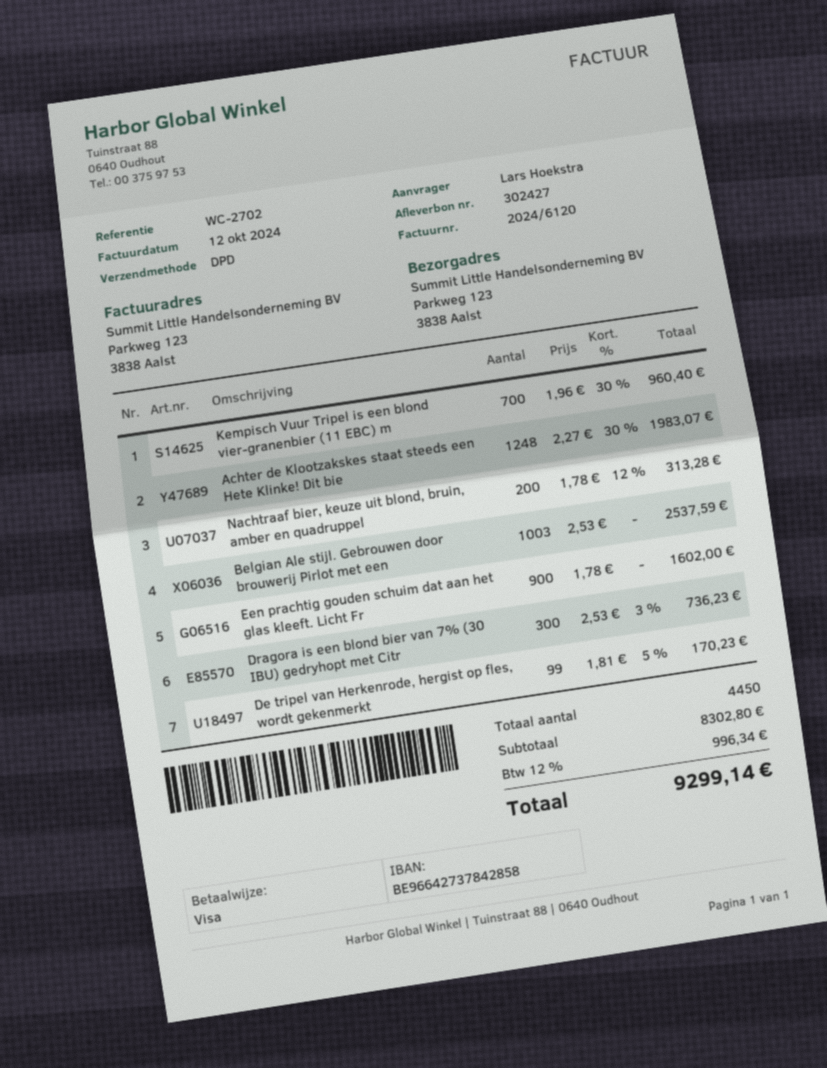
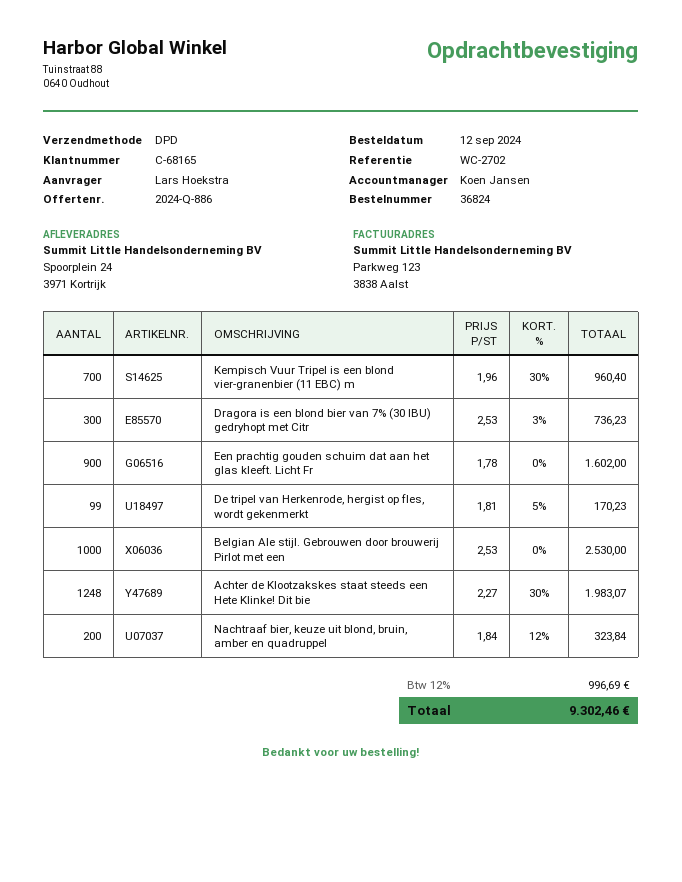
ship to: Parkweg 123, 3838 Aalst -> Spoorplein 24, 3971 Kortrijk
Nachtraaf bier, keuze uit blond, bruin, amber en quadruppel: 200 x 1.78 - 12% = 313.28 -> 200 x 1.84 - 12% = 323.84
Belgian Ale stijl. Gebrouwen door brouwerij Pirlot met een: 1003 x 2.53 = 2537.59 -> 1000 x 2.53 = 2530.00
tax: 12% = 996.34 -> 12% = 996.69
total: 9299.14 -> 9302.46

